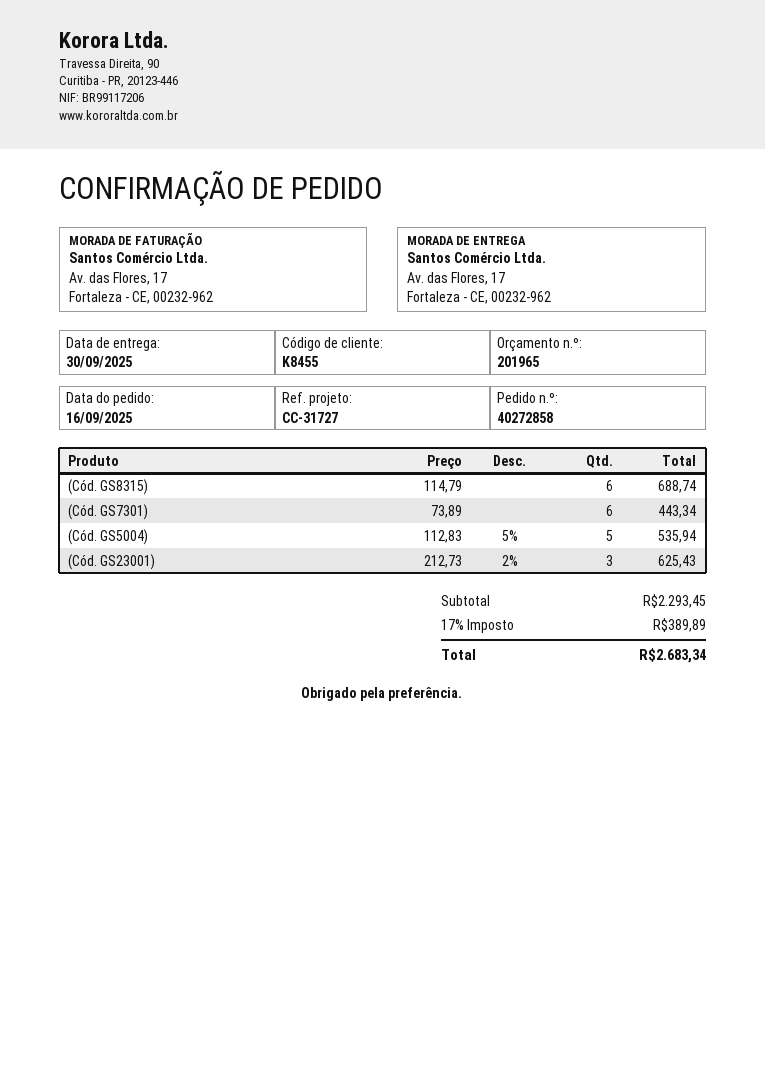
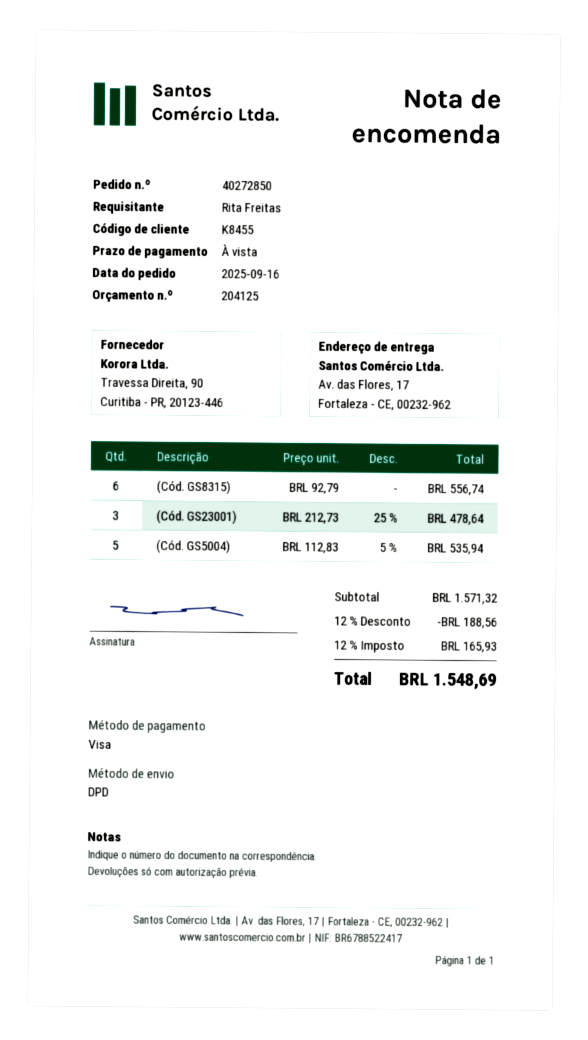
quote number: 201965 -> 204125
order number: 40272858 -> 40272850
(Cód. GS8315): 6 x 114.79 = 688.74 -> 6 x 92.79 = 556.74
(Cód. GS7301): 6 x 73.89 = 443.34 -> none
(Cód. GS23001): 3 x 212.73 - 2% = 625.43 -> 3 x 212.73 - 25% = 478.64
subtotal: 2293.45 -> 1571.32
discount: none -> 12% = 188.56
tax: 17% = 389.89 -> 12% = 165.93
total: 2683.34 -> 1548.69

